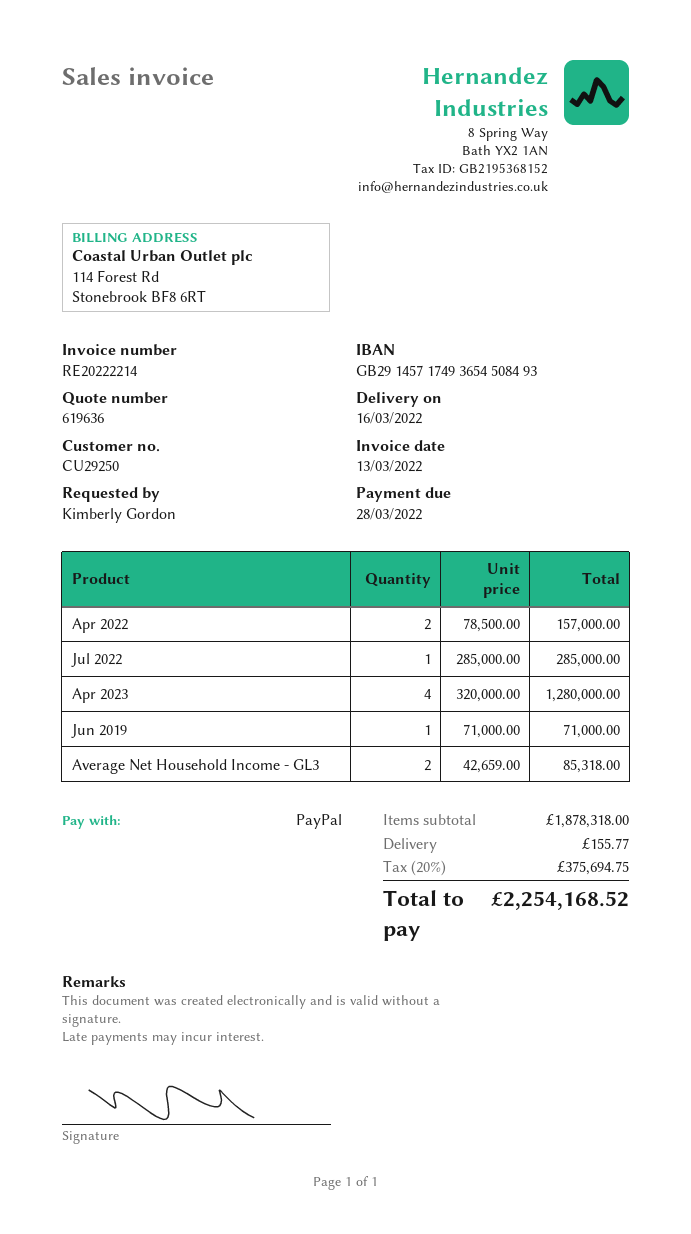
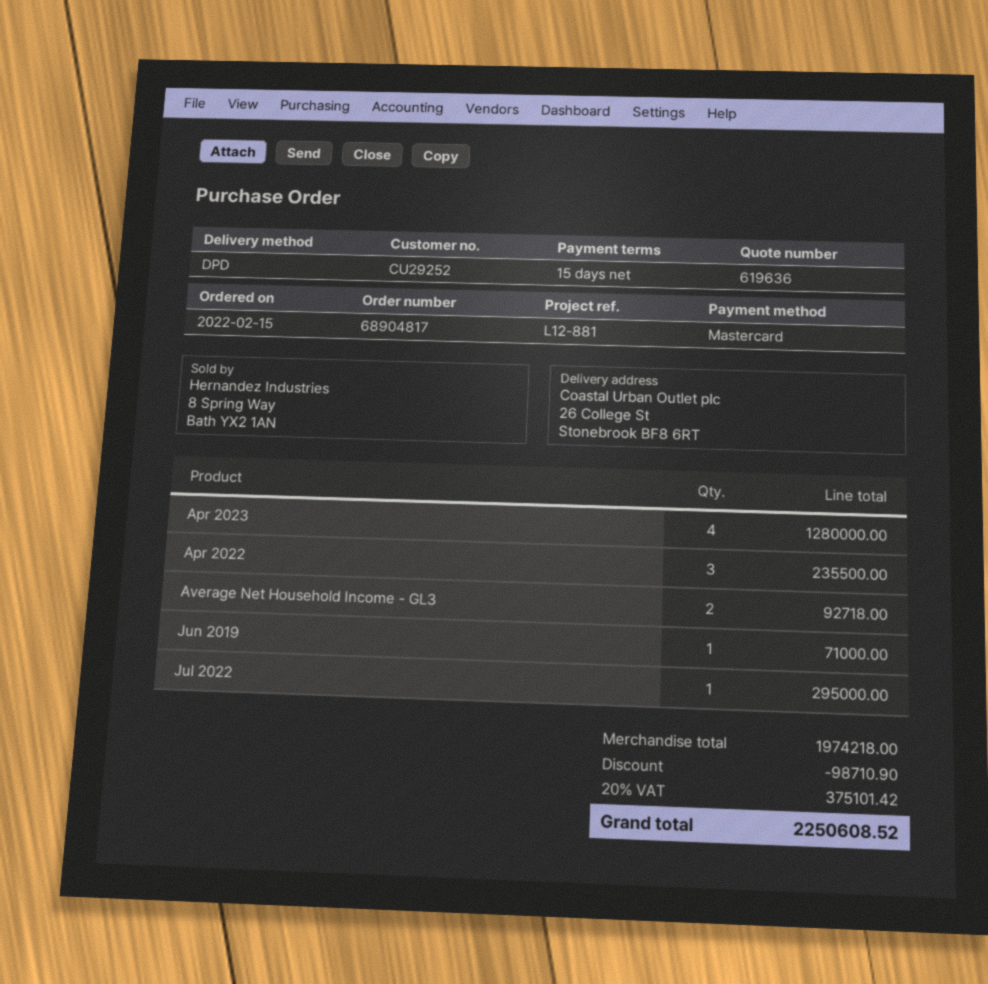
customer number: CU29250 -> CU29252
payment method: PayPal -> Mastercard
Apr 2022: 2 for 157000.00 -> 3 for 235500.00
Jul 2022: 1 for 285000.00 -> 1 for 295000.00
Average Net Household Income - GL3: 2 for 85318.00 -> 2 for 92718.00
subtotal: 1878318.00 -> 1974218.00
discount: none -> 98710.90
shipping: 155.77 -> none
tax: 20% = 375694.75 -> 20% = 375101.42
total: 2254168.52 -> 2250608.52

